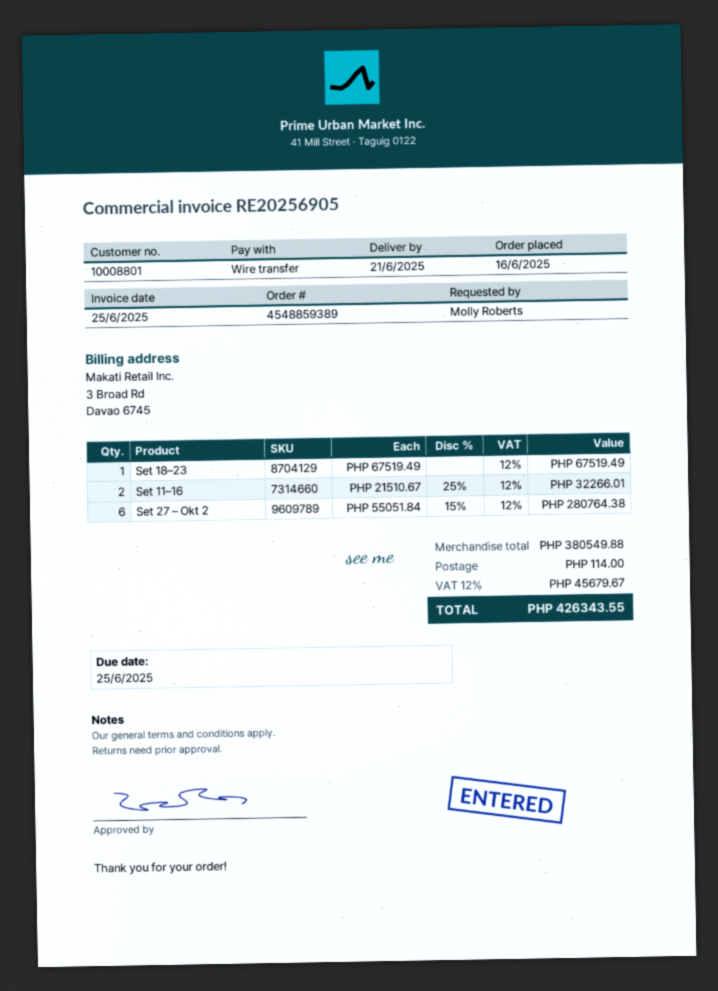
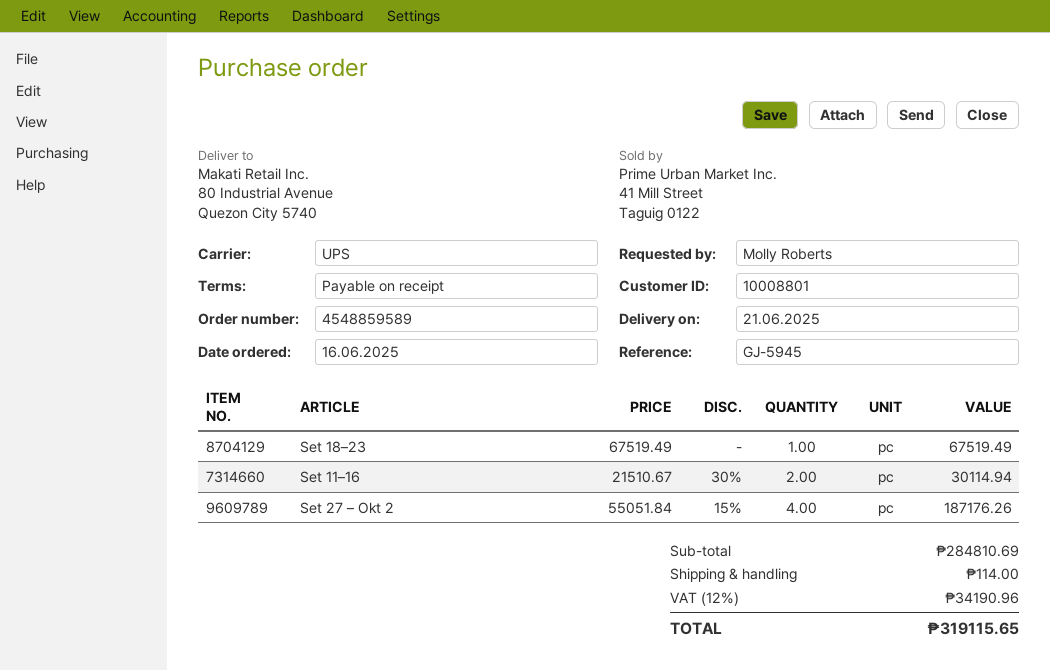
order number: 4548859389 -> 4548859589
Set 11–16: 2 x 21510.67 - 25% = 32266.01 -> 2 x 21510.67 - 30% = 30114.94
Set 27 – Okt 2: 6 x 55051.84 - 15% = 280764.38 -> 4 x 55051.84 - 15% = 187176.26
subtotal: 380549.88 -> 284810.69
tax: 12% = 45679.67 -> 12% = 34190.96
total: 426343.55 -> 319115.65

